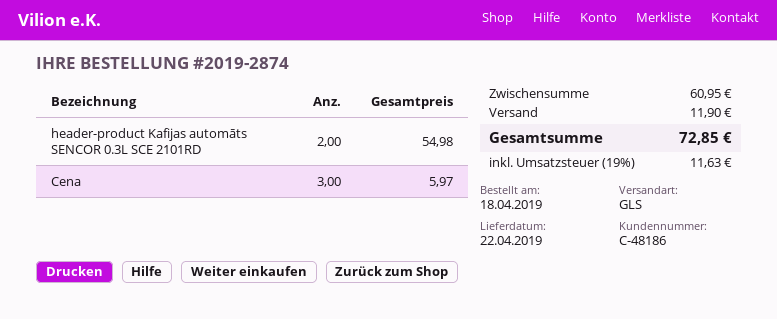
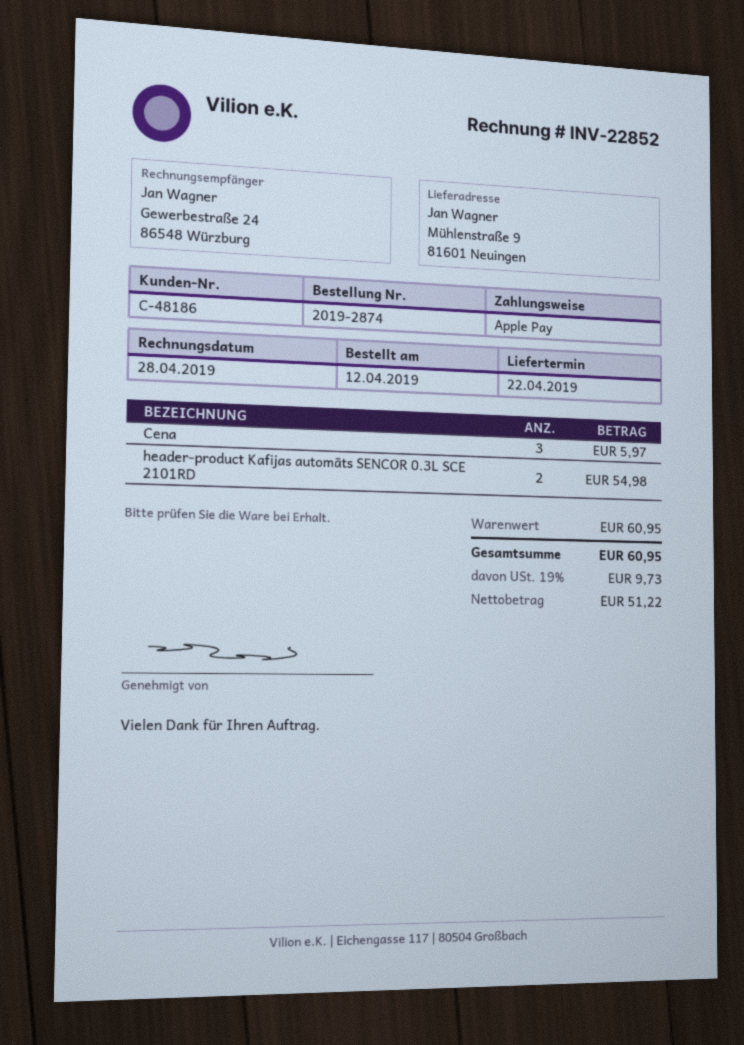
order date: 2019-04-18 -> 2019-04-12
shipping: 11.90 -> none
tax: 19% = 11.63 -> 19% = 9.73
total: 72.85 -> 60.95

